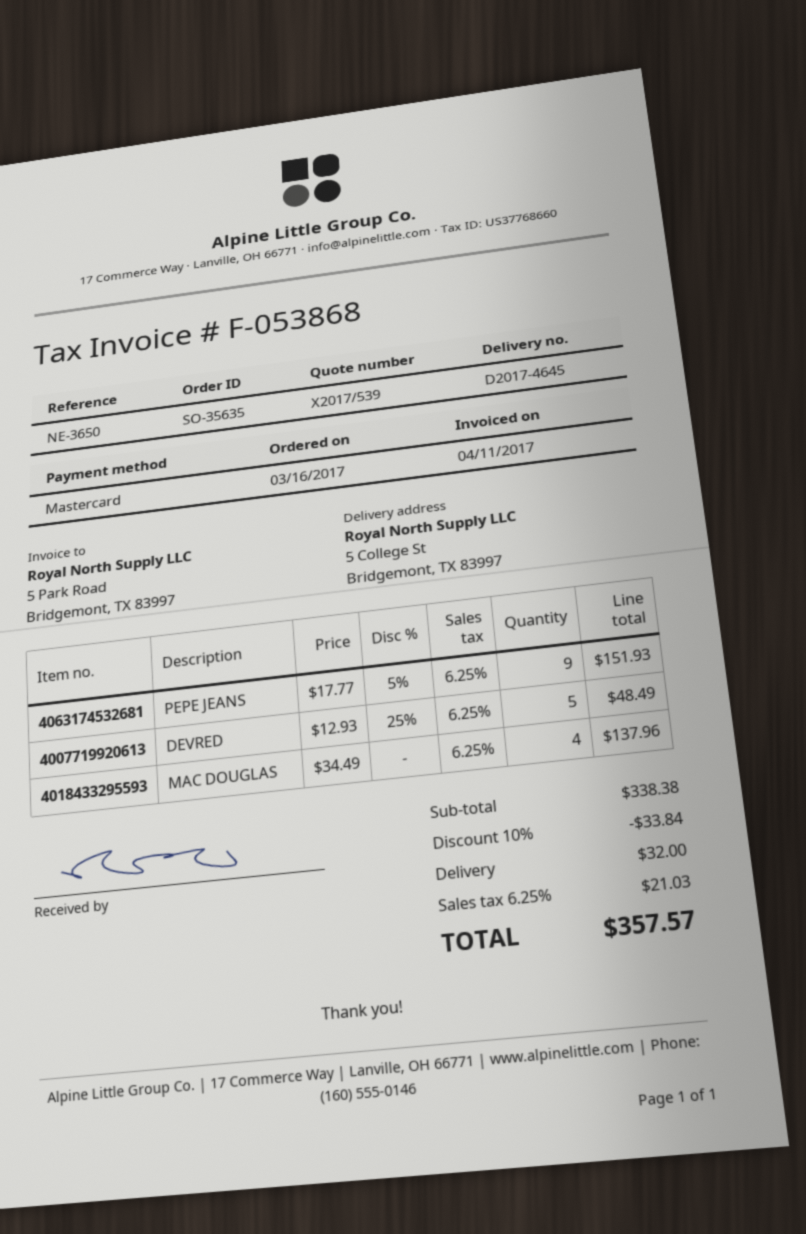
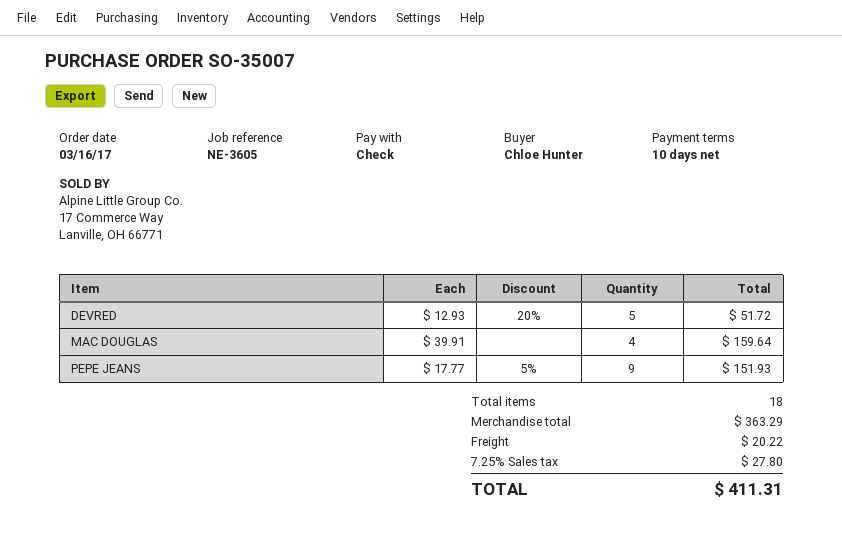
order number: SO-35635 -> SO-35007
reference: NE-3650 -> NE-3605
payment method: Mastercard -> cheque
DEVRED: 5 x 12.93 - 25% = 48.49 -> 5 x 12.93 - 20% = 51.72
MAC DOUGLAS: 4 x 34.49 = 137.96 -> 4 x 39.91 = 159.64
subtotal: 338.38 -> 363.29
discount: 10% = 33.84 -> none
shipping: 32.00 -> 20.22
tax: 6.25% = 21.03 -> 7.25% = 27.80
total: 357.57 -> 411.31

